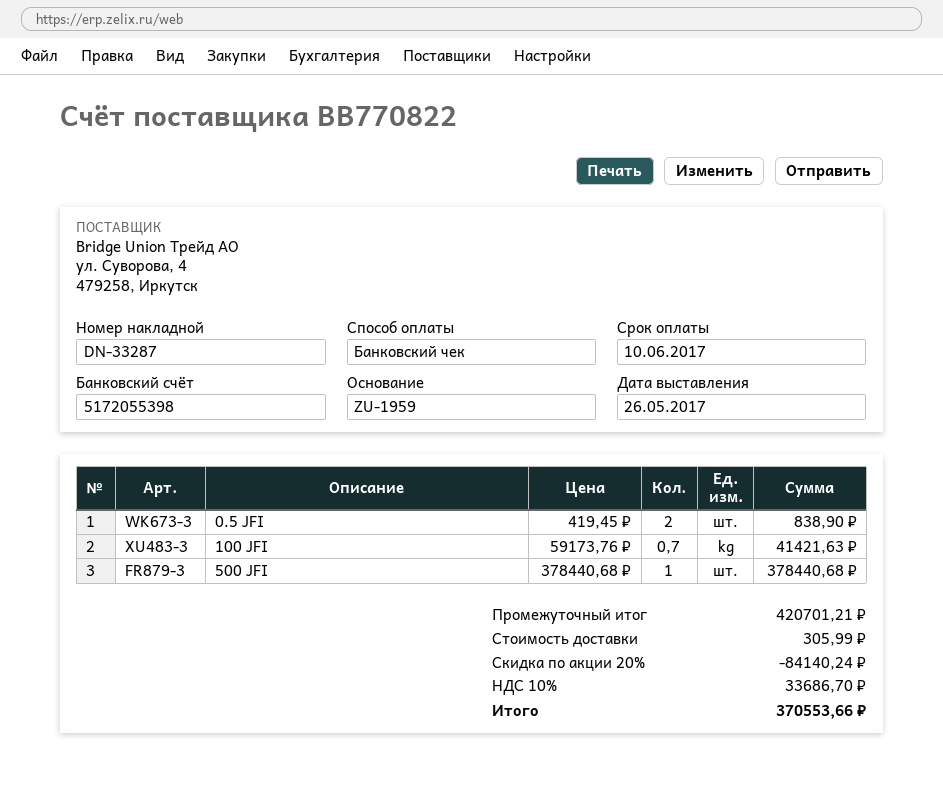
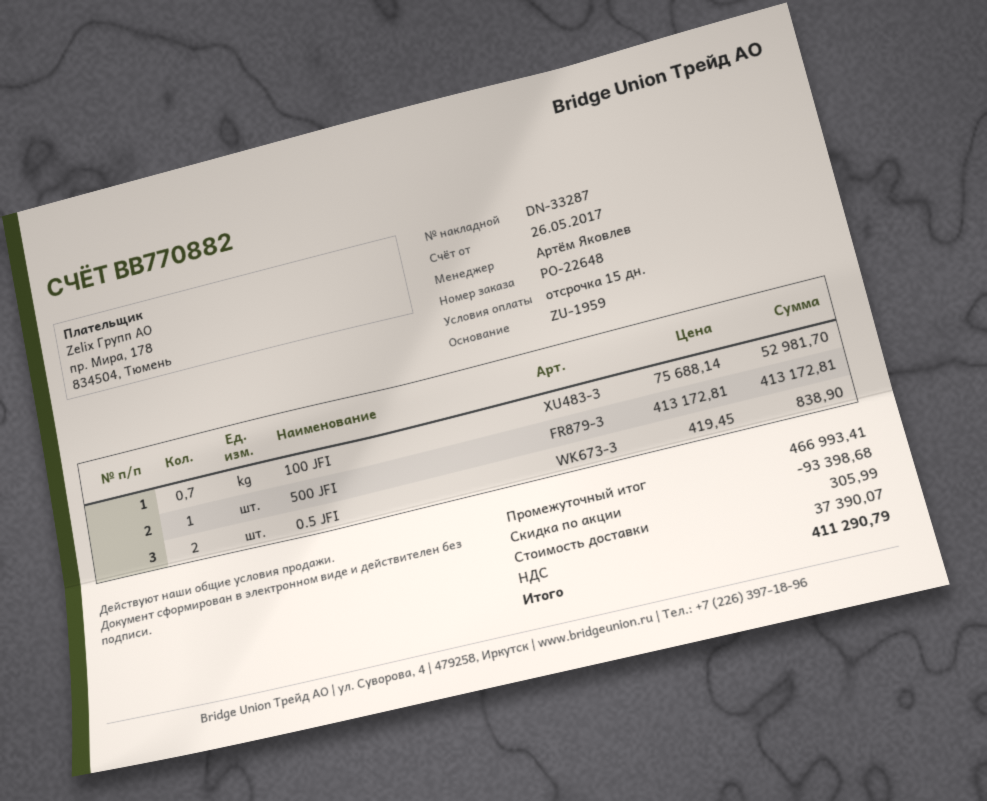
invoice number: BB770822 -> BB770882
100 JFI: 0.7 x 59173.76 = 41421.63 -> 0.7 x 75688.14 = 52981.70
500 JFI: 1 x 378440.68 = 378440.68 -> 1 x 413172.81 = 413172.81
subtotal: 420701.21 -> 466993.41
discount: 84140.24 -> 93398.68
tax: 33686.70 -> 37390.07
total: 370553.66 -> 411290.79

